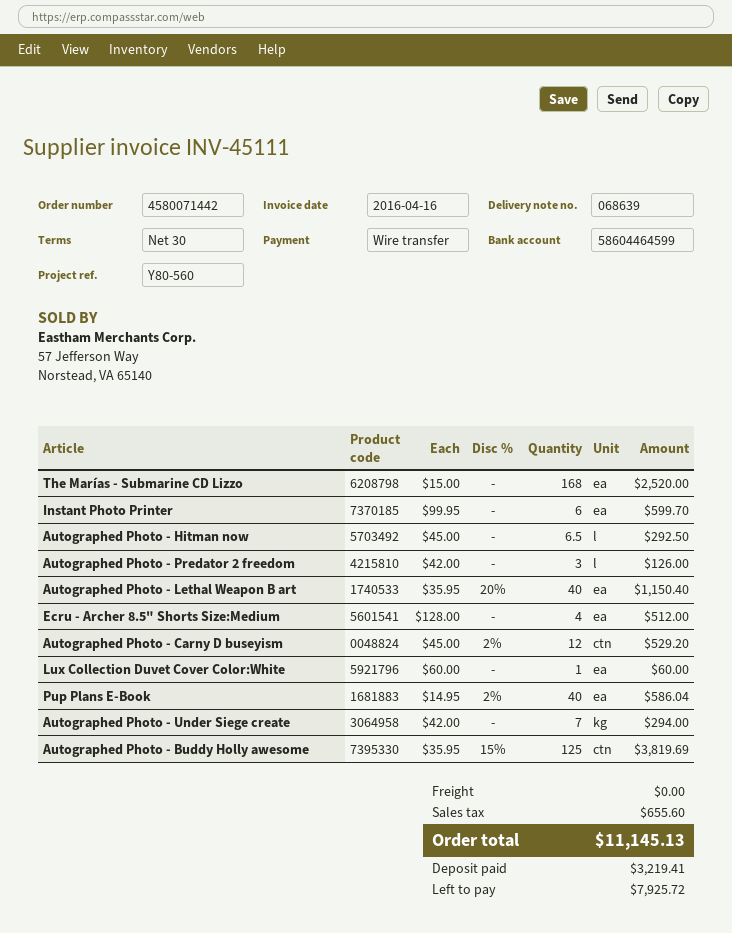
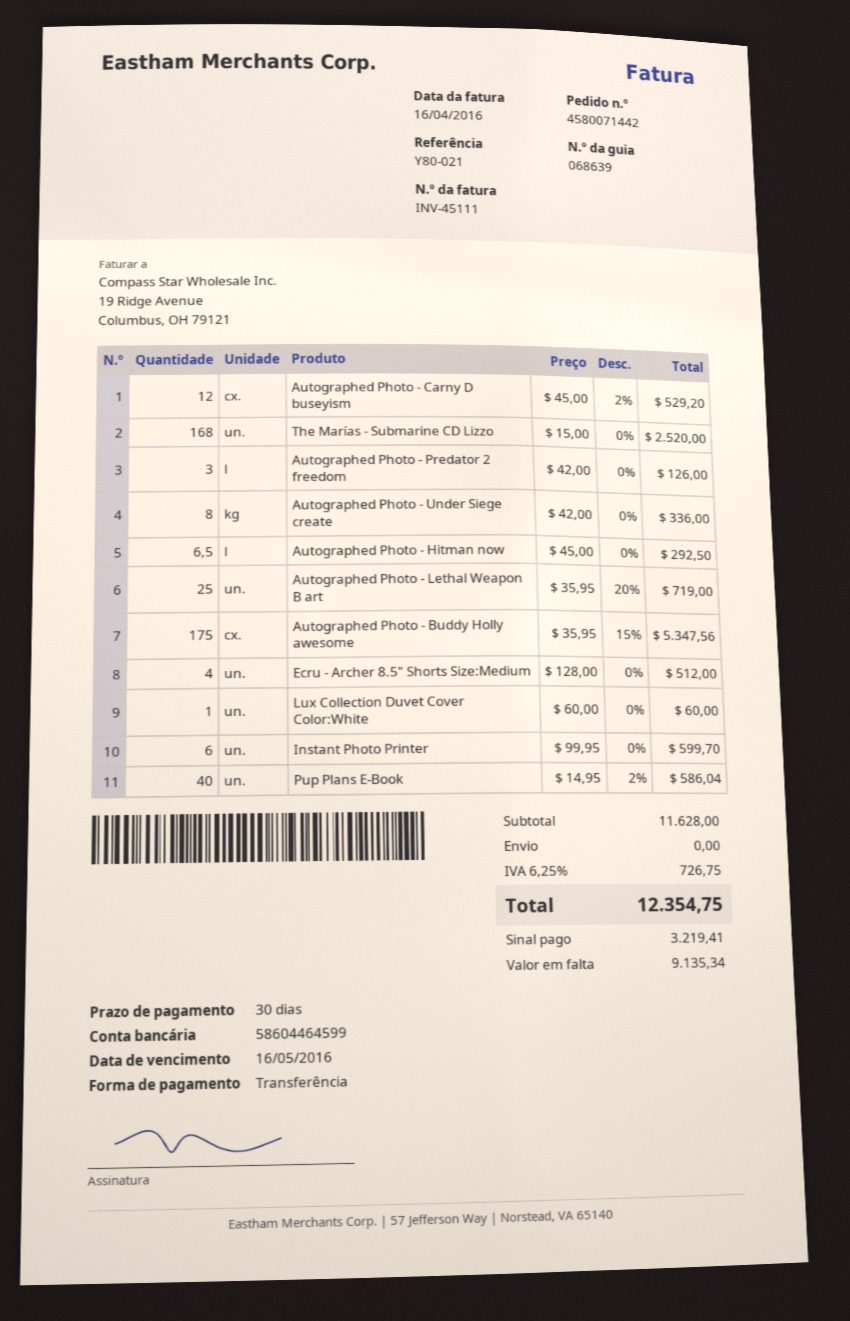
reference: Y80-560 -> Y80-021
Autographed Photo - Lethal Weapon B art: 40 x 35.95 - 20% = 1150.40 -> 25 x 35.95 - 20% = 719.00
Autographed Photo - Under Siege create: 7 x 42.00 = 294.00 -> 8 x 42.00 = 336.00
Autographed Photo - Buddy Holly awesome: 125 x 35.95 - 15% = 3819.69 -> 175 x 35.95 - 15% = 5347.56
tax: 655.60 -> 726.75
total: 11145.13 -> 12354.75
balance: 7925.72 -> 9135.34

